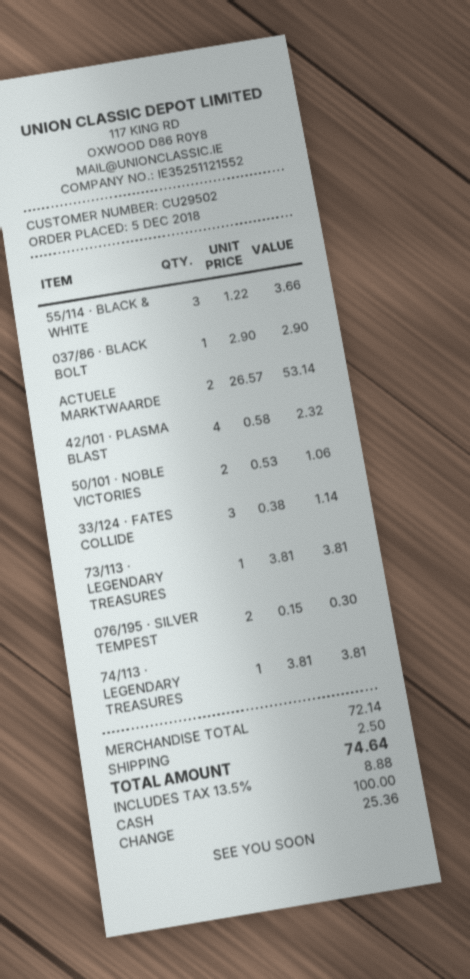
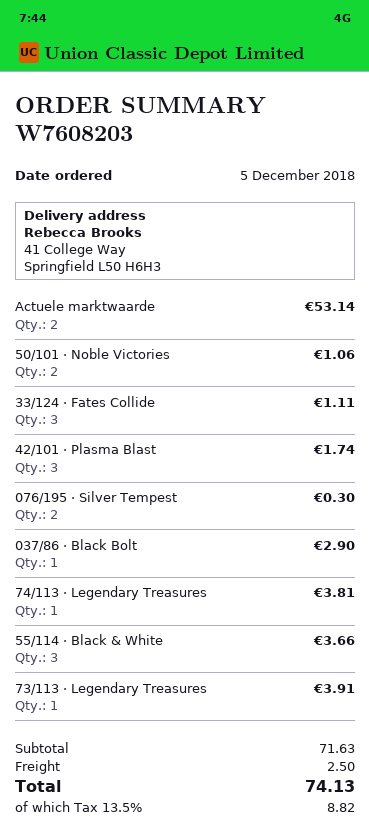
42/101 · PLASMA BLAST: 4 for 2.32 -> 3 for 1.74
33/124 · FATES COLLIDE: 3 for 1.14 -> 3 for 1.11
73/113 · LEGENDARY TREASURES: 1 for 3.81 -> 1 for 3.91
subtotal: 72.14 -> 71.63
tax: 13.5% = 8.88 -> 13.5% = 8.82
total: 74.64 -> 74.13

